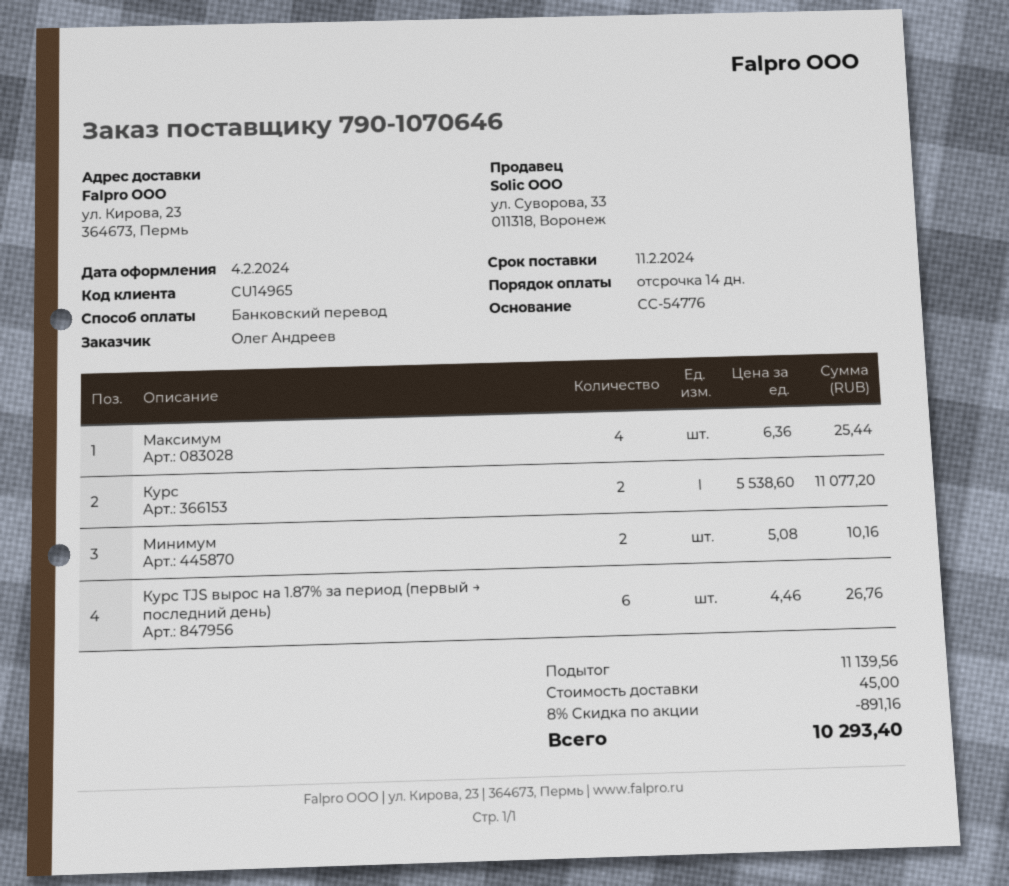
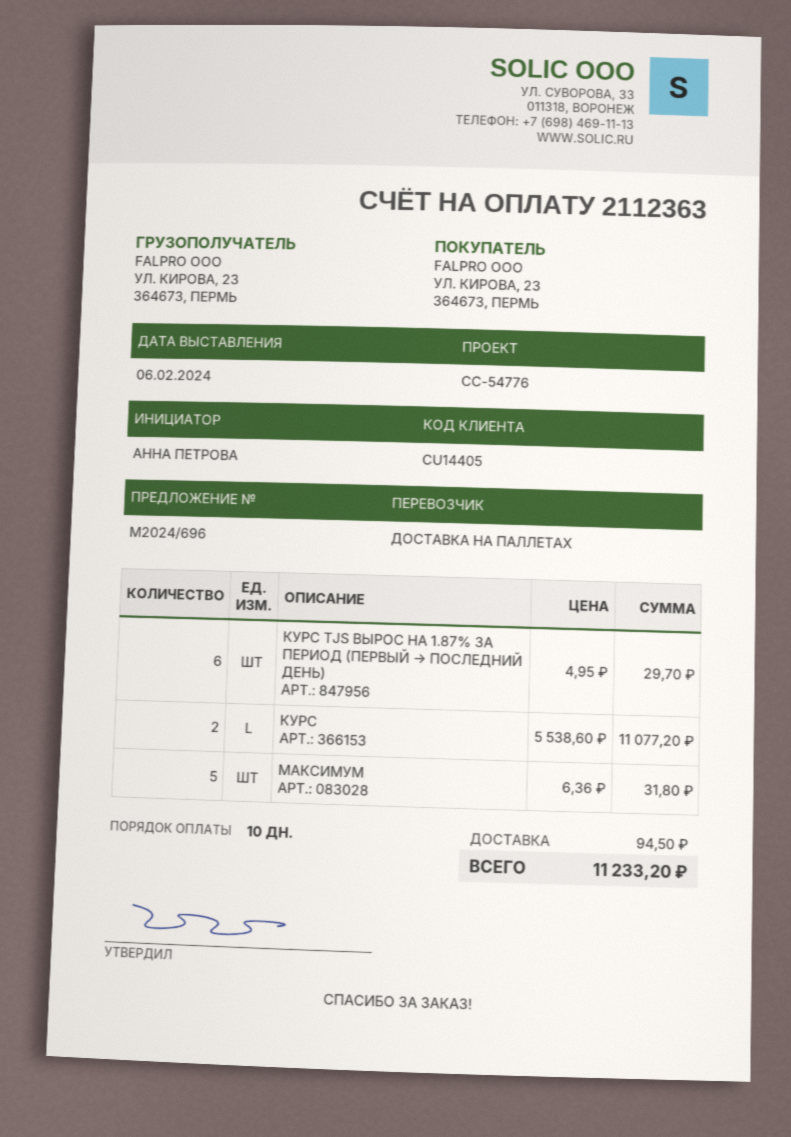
payment terms: 14 days -> 10 days
customer number: CU14965 -> CU14405
ordered by: Олег Андреев -> АННА ПЕТРОВА
Максимум: 4 x 6.36 = 25.44 -> 5 x 6.36 = 31.80
Минимум: 2 x 5.08 = 10.16 -> none
Курс TJS вырос на 1.87% за период (первый → последний день): 6 x 4.46 = 26.76 -> 6 x 4.95 = 29.70
discount: 8% = 891.16 -> none
shipping: 45.00 -> 94.50
total: 10293.40 -> 11233.20

